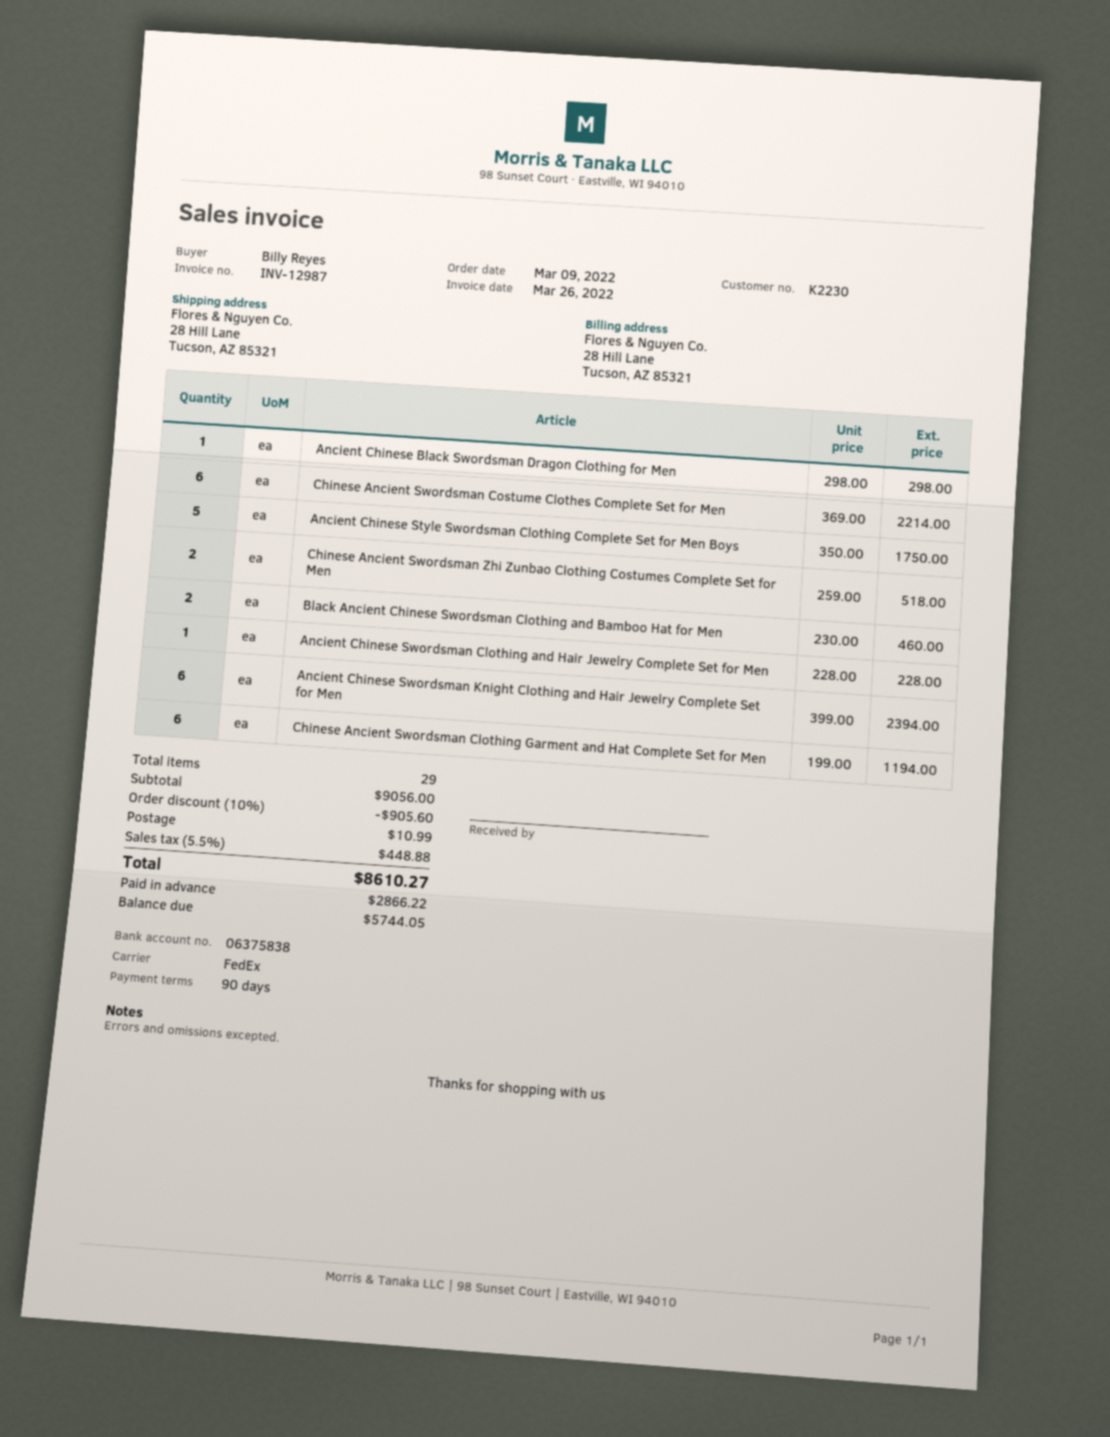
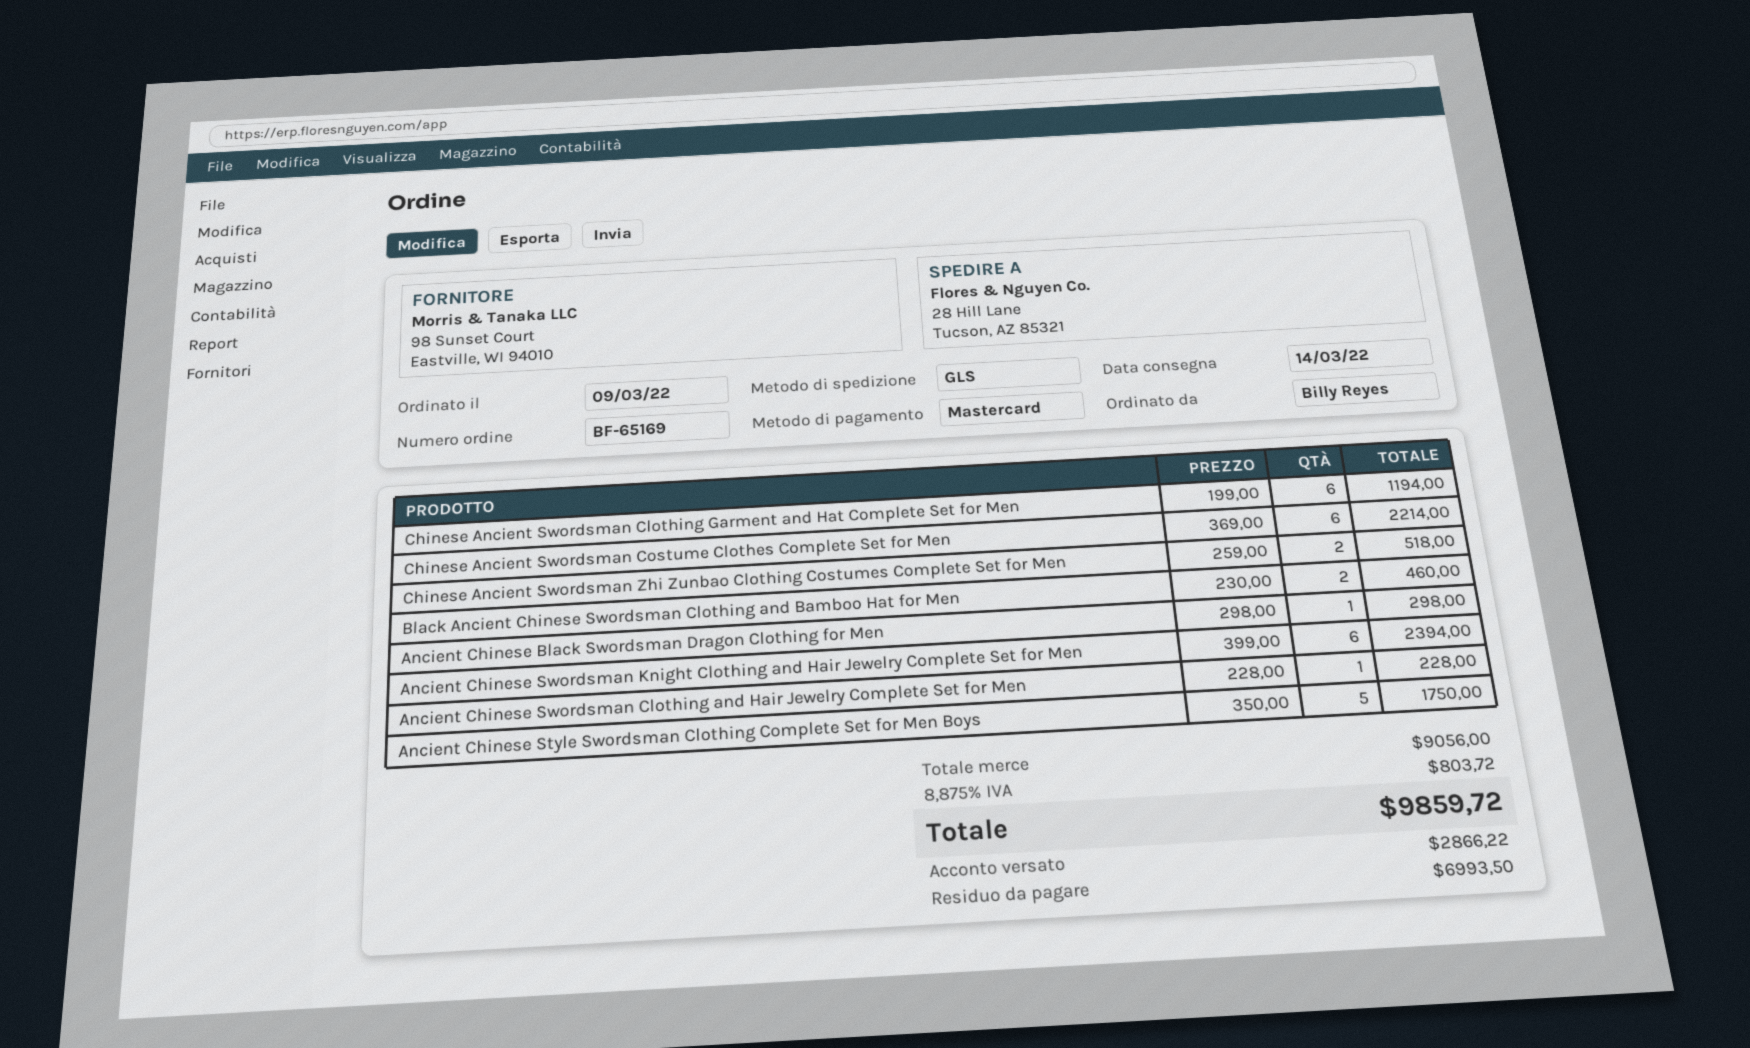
shipping method: FedEx -> GLS
discount: 10% = 905.60 -> none
shipping: 10.99 -> none
tax: 5.5% = 448.88 -> 8.875% = 803.72
total: 8610.27 -> 9859.72
balance: 5744.05 -> 6993.50

